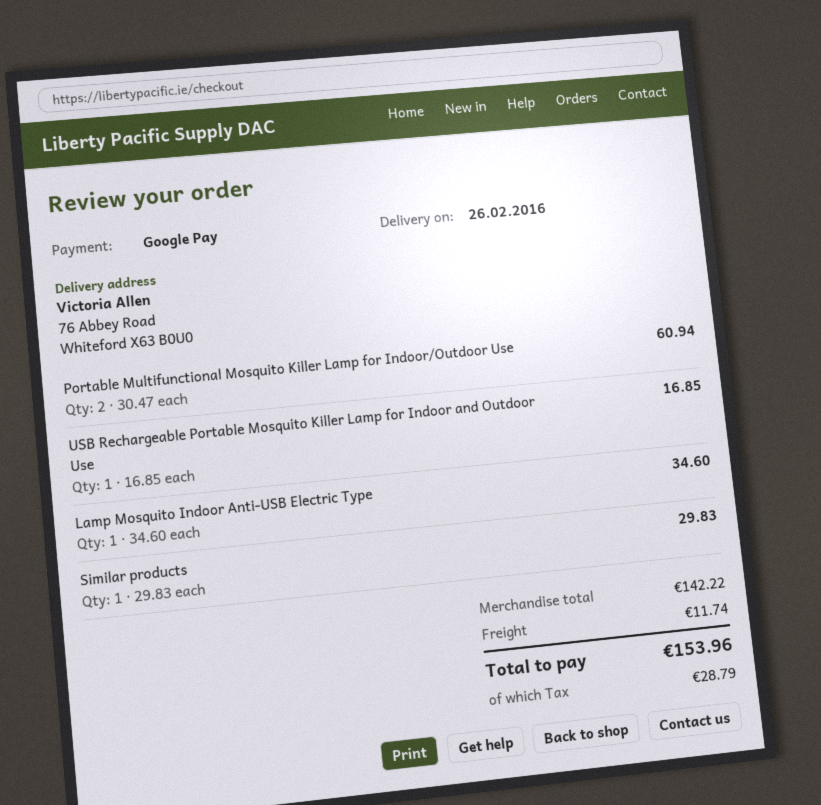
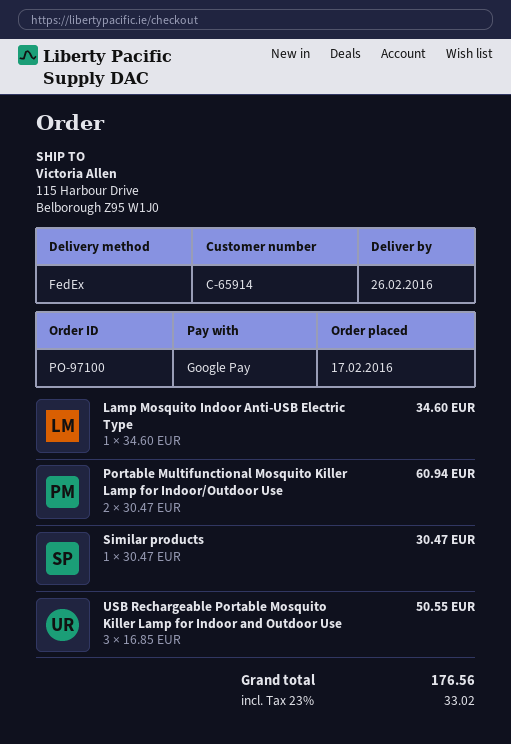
ship to: 76 Abbey Road, Whiteford X63 B0U0 -> 115 Harbour Drive, Belborough Z95 W1J0
USB Rechargeable Portable Mosquito Killer Lamp for Indoor and Outdoor Use: 1 x 16.85 = 16.85 -> 3 x 16.85 = 50.55
Similar products: 1 x 29.83 = 29.83 -> 1 x 30.47 = 30.47
shipping: 11.74 -> none
tax: 28.79 -> 33.02
total: 153.96 -> 176.56

